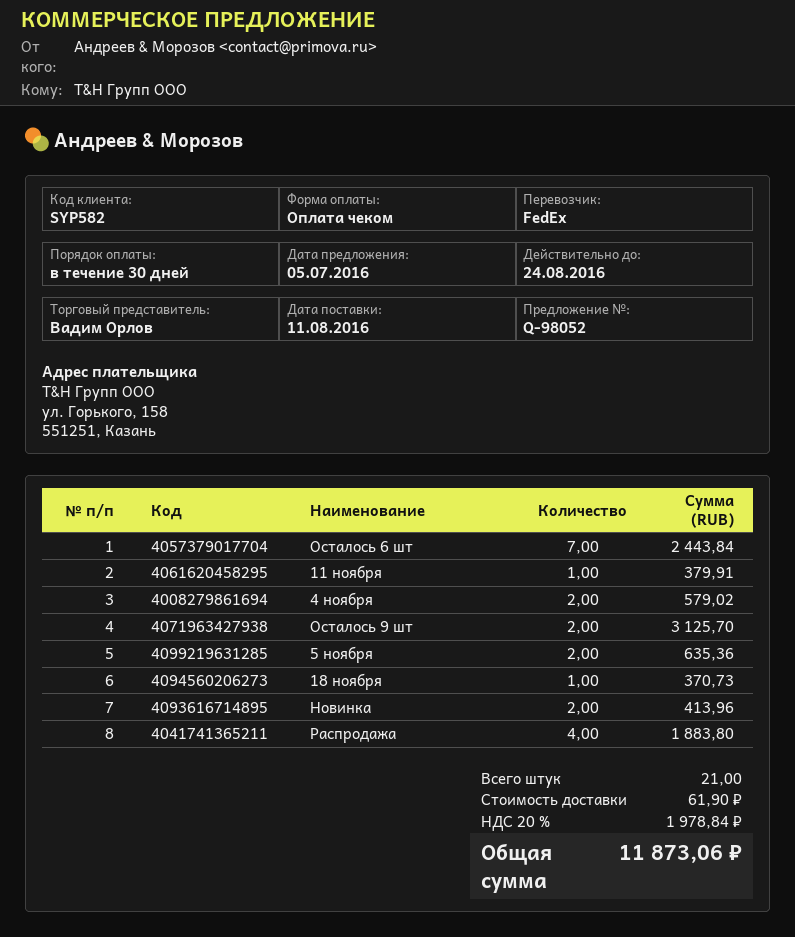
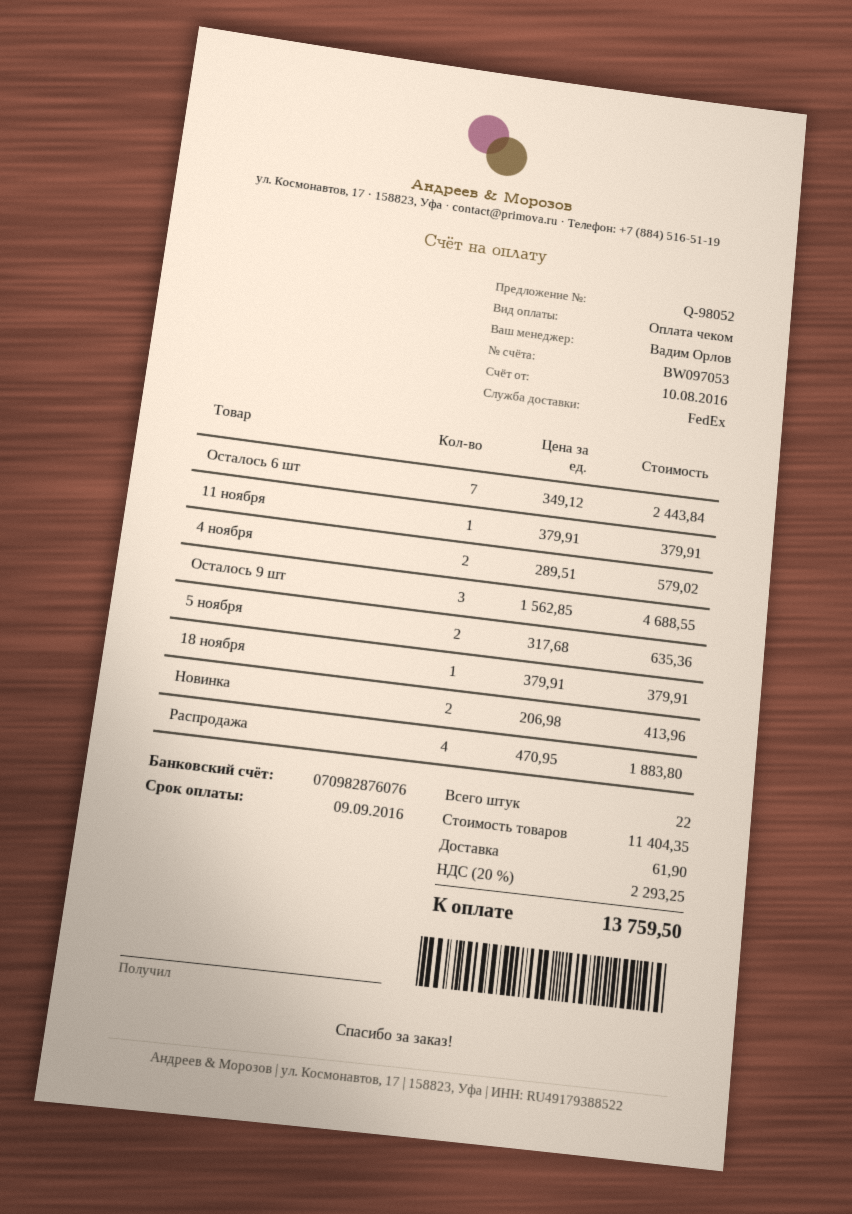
Осталось 9 шт: 2 for 3125.70 -> 3 for 4688.55
18 ноября: 1 for 370.73 -> 1 for 379.91
total quantity: 21 -> 22
tax: 20% = 1978.84 -> 20% = 2293.25
total: 11873.06 -> 13759.50

